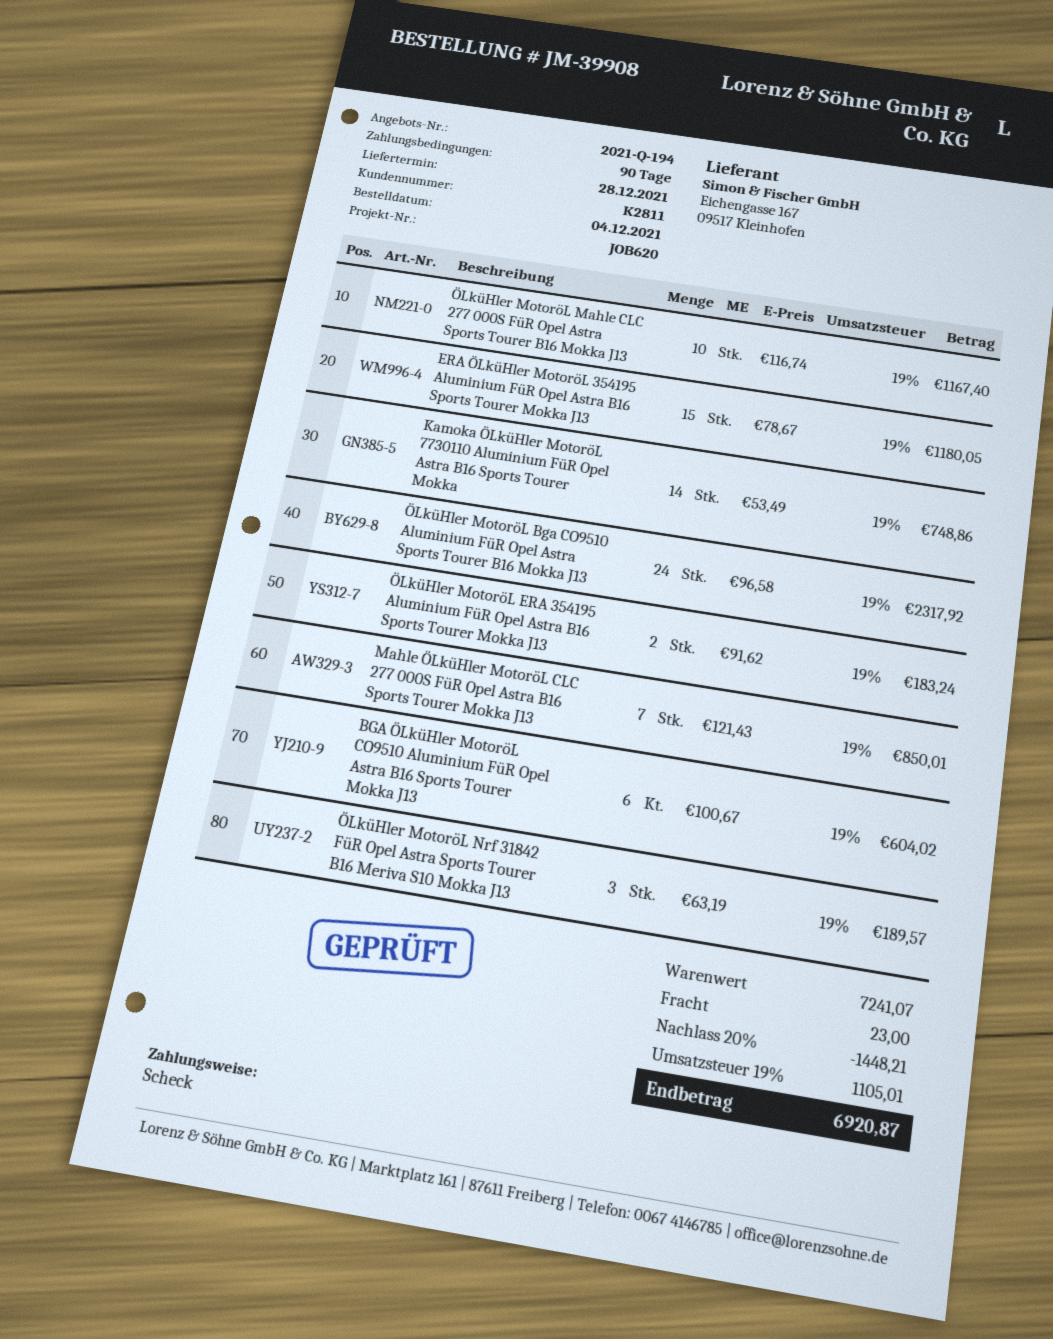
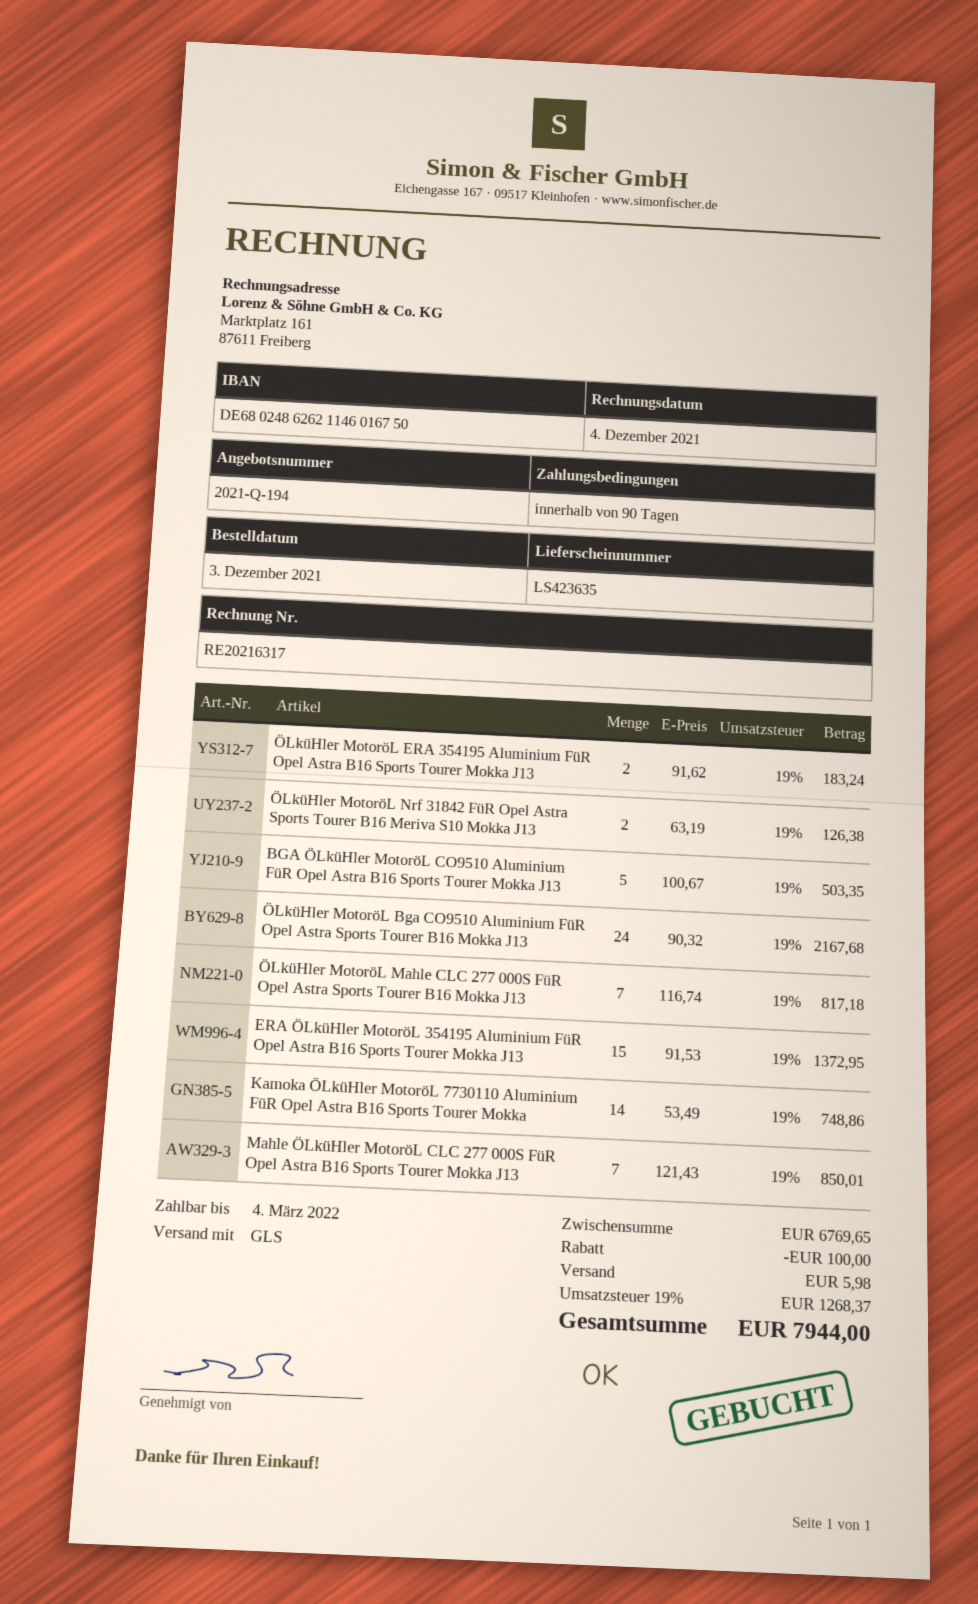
order date: 2021-12-04 -> 2021-12-03
ÖLküHler MotoröL Mahle CLC 277 000S FüR Opel Astra Sports Tourer B16 Mokka J13: 10 x 116.74 = 1167.40 -> 7 x 116.74 = 817.18
ERA ÖLküHler MotoröL 354195 Aluminium FüR Opel Astra B16 Sports Tourer Mokka J13: 15 x 78.67 = 1180.05 -> 15 x 91.53 = 1372.95
ÖLküHler MotoröL Bga CO9510 Aluminium FüR Opel Astra Sports Tourer B16 Mokka J13: 24 x 96.58 = 2317.92 -> 24 x 90.32 = 2167.68
BGA ÖLküHler MotoröL CO9510 Aluminium FüR Opel Astra B16 Sports Tourer Mokka J13: 6 x 100.67 = 604.02 -> 5 x 100.67 = 503.35
ÖLküHler MotoröL Nrf 31842 FüR Opel Astra Sports Tourer B16 Meriva S10 Mokka J13: 3 x 63.19 = 189.57 -> 2 x 63.19 = 126.38
subtotal: 7241.07 -> 6769.65
discount: 1448.21 -> 100.00
shipping: 23.00 -> 5.98
tax: 19% = 1105.01 -> 19% = 1268.37
total: 6920.87 -> 7944.00

